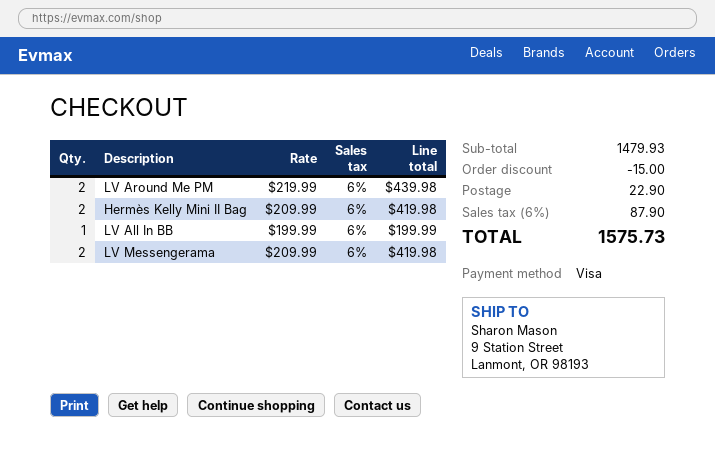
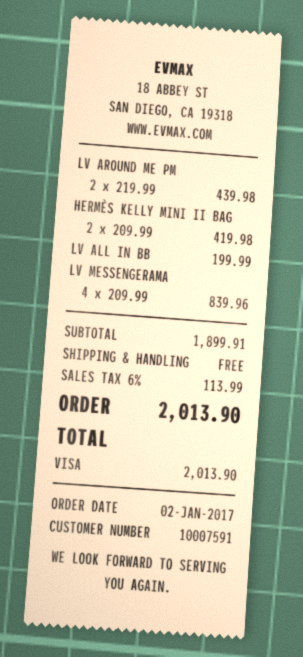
LV Messengerama: 2 x 209.99 = 419.98 -> 4 x 209.99 = 839.96
subtotal: 1479.93 -> 1899.91
discount: 15.00 -> none
shipping: 22.90 -> 0.00
tax: 6% = 87.90 -> 6% = 113.99
total: 1575.73 -> 2013.90

